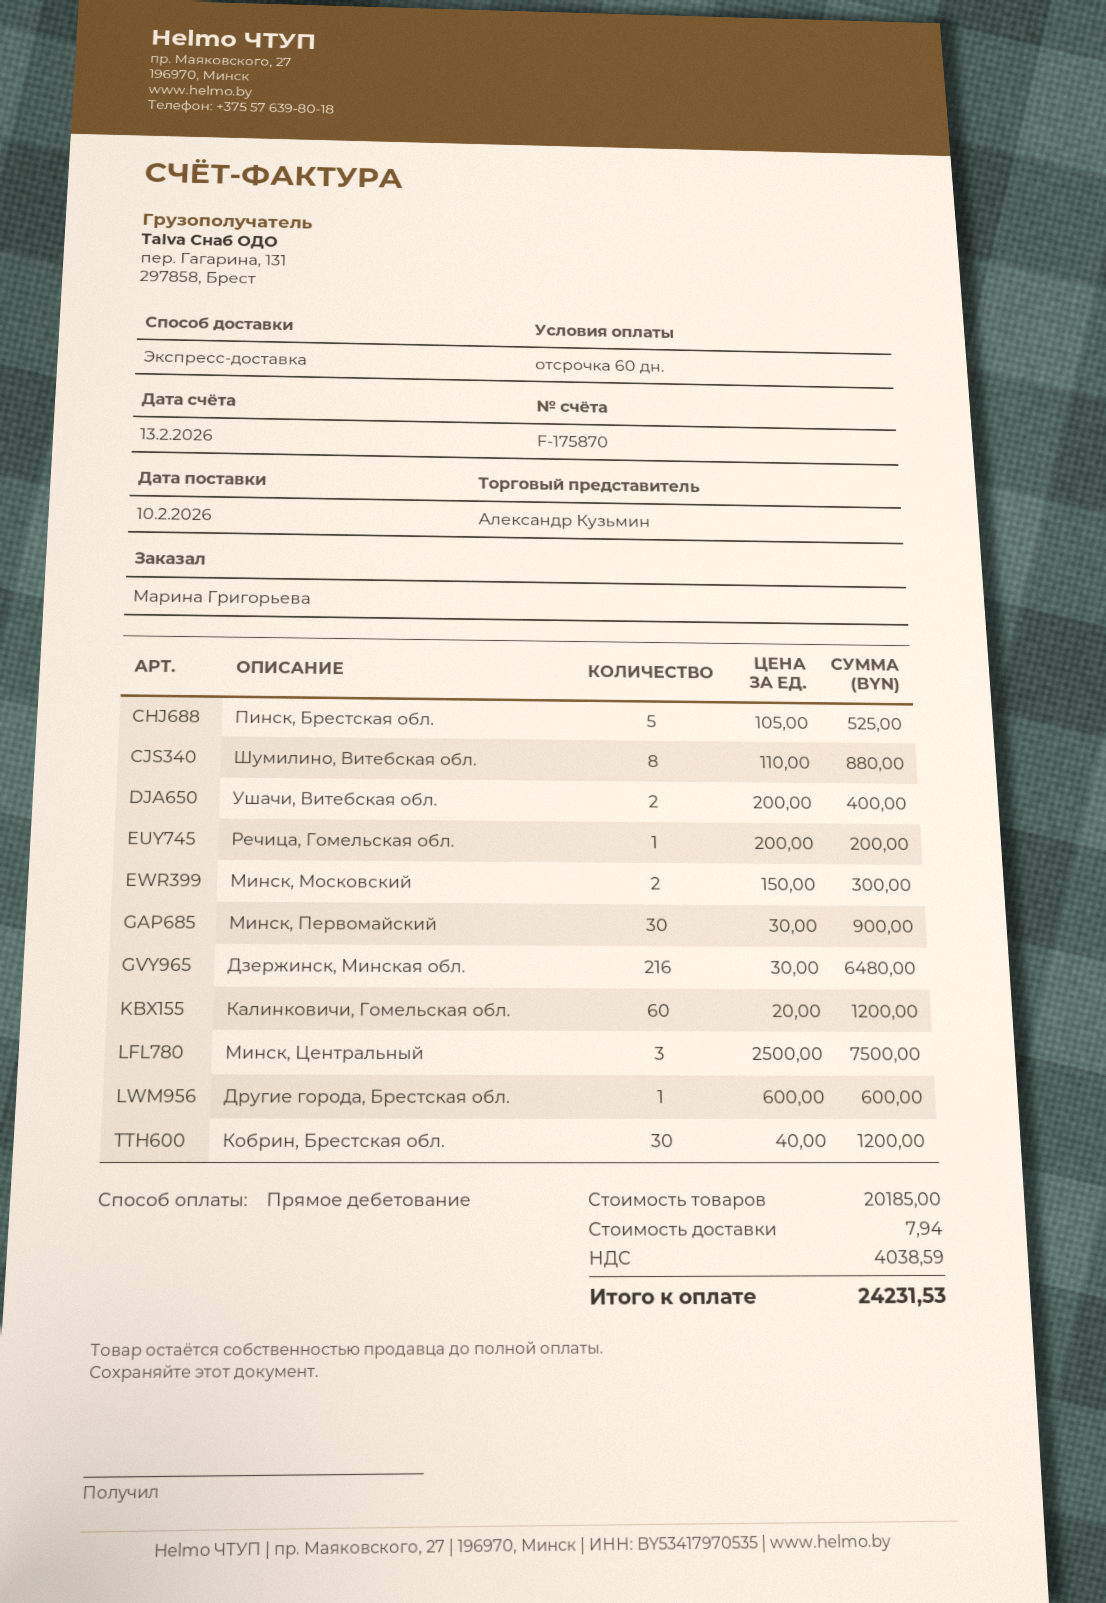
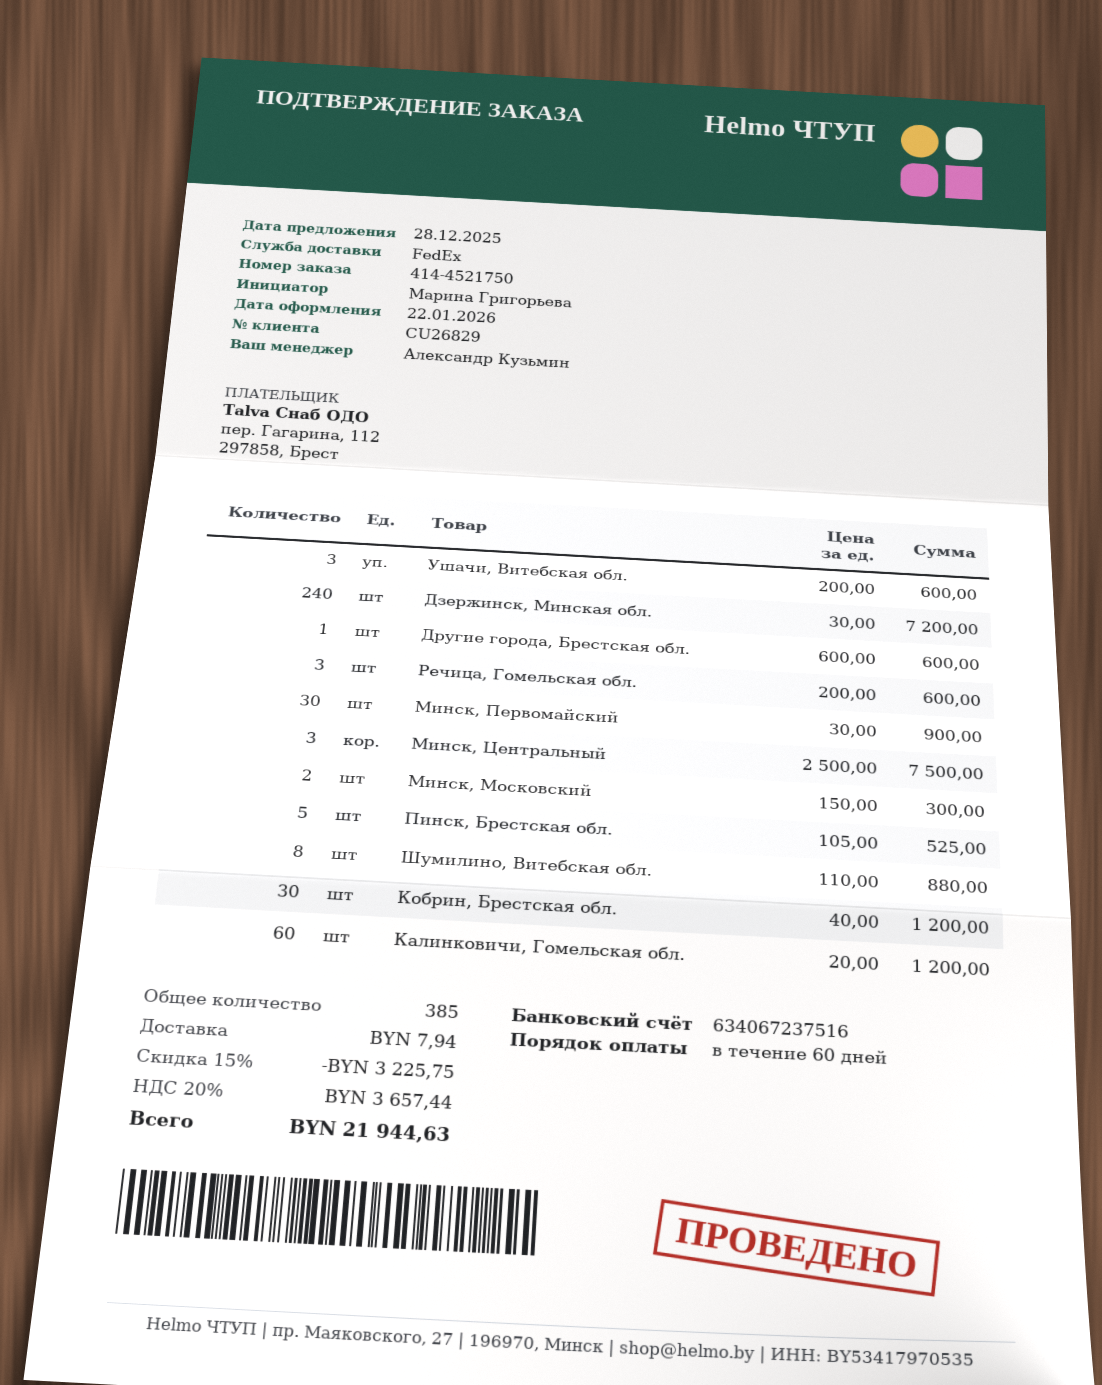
shipping method: express -> FedEx
Ушачи, Витебская обл.: 2 x 200.00 = 400.00 -> 3 x 200.00 = 600.00
Речица, Гомельская обл.: 1 x 200.00 = 200.00 -> 3 x 200.00 = 600.00
Дзержинск, Минская обл.: 216 x 30.00 = 6480.00 -> 240 x 30.00 = 7200.00
discount: none -> 15% = 3225.75
tax: 4038.59 -> 3657.44
total: 24231.53 -> 21944.63

